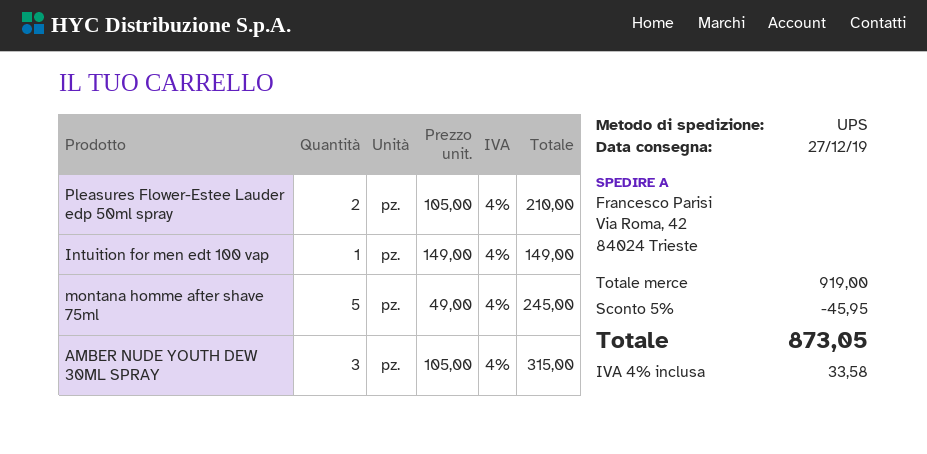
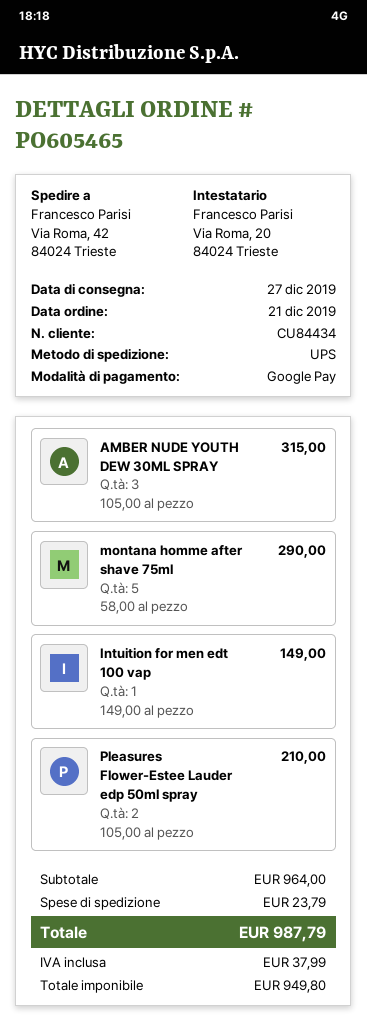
montana homme after shave 75ml: 5 x 49.00 = 245.00 -> 5 x 58.00 = 290.00
subtotal: 919.00 -> 964.00
discount: 5% = 45.95 -> none
shipping: none -> 23.79
tax: 33.58 -> 37.99
total: 873.05 -> 987.79

